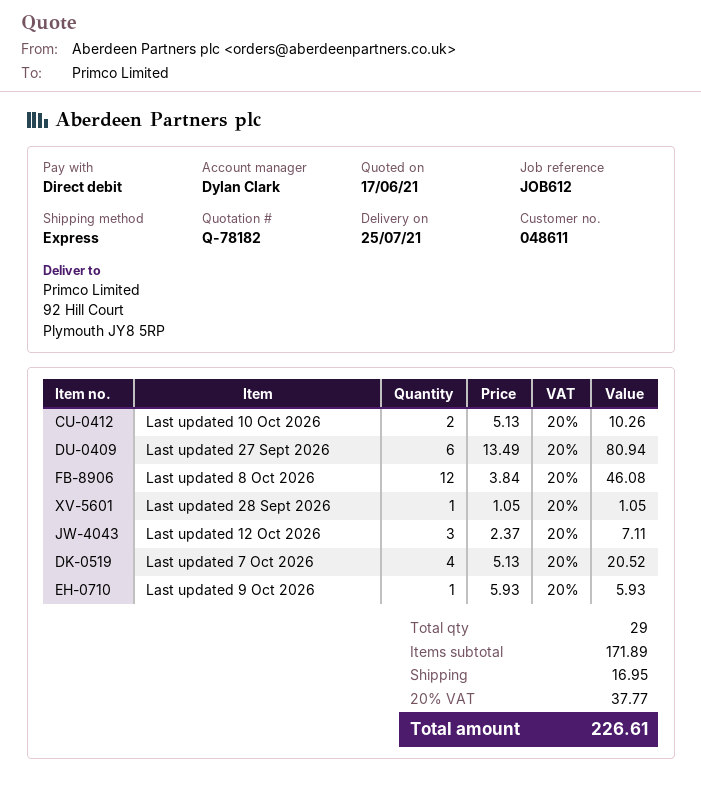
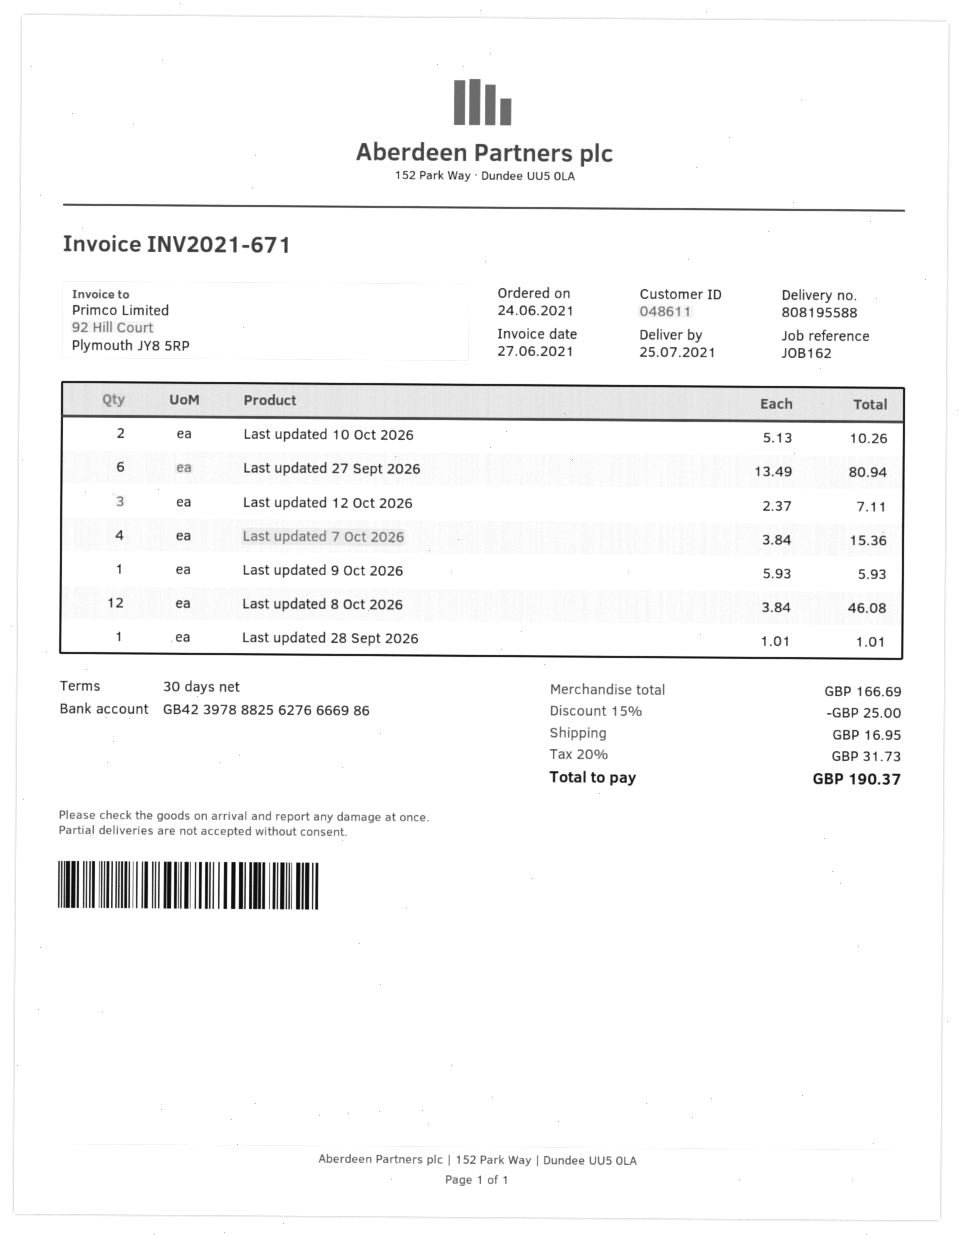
reference: JOB612 -> JOB162
Last updated 28 Sept 2026: 1 x 1.05 = 1.05 -> 1 x 1.01 = 1.01
Last updated 7 Oct 2026: 4 x 5.13 = 20.52 -> 4 x 3.84 = 15.36
subtotal: 171.89 -> 166.69
discount: none -> 15% = 25.00
tax: 20% = 37.77 -> 20% = 31.73
total: 226.61 -> 190.37

